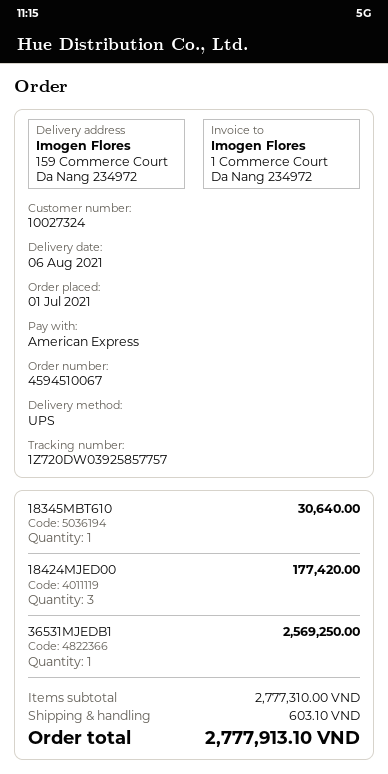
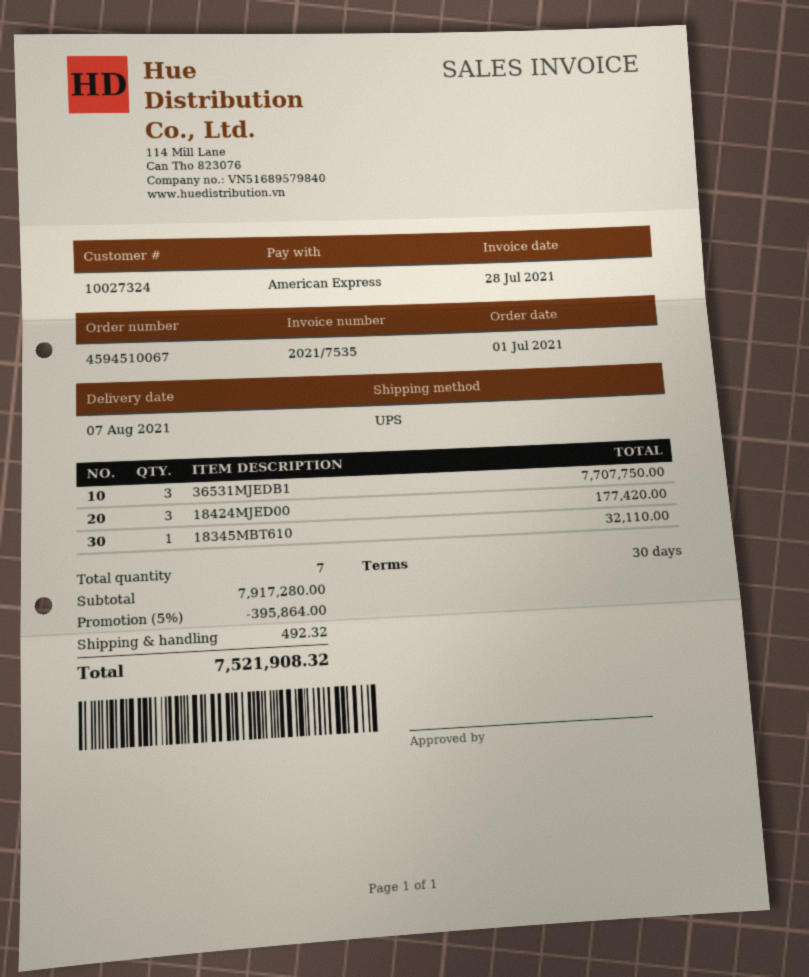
delivery date: 2021-08-06 -> 2021-08-07
18345MBT610: 1 for 30640.00 -> 1 for 32110.00
36531MJEDB1: 1 for 2569250.00 -> 3 for 7707750.00
subtotal: 2777310.00 -> 7917280.00
discount: none -> 5% = 395864.00
shipping: 603.10 -> 492.32
total: 2777913.10 -> 7521908.32

